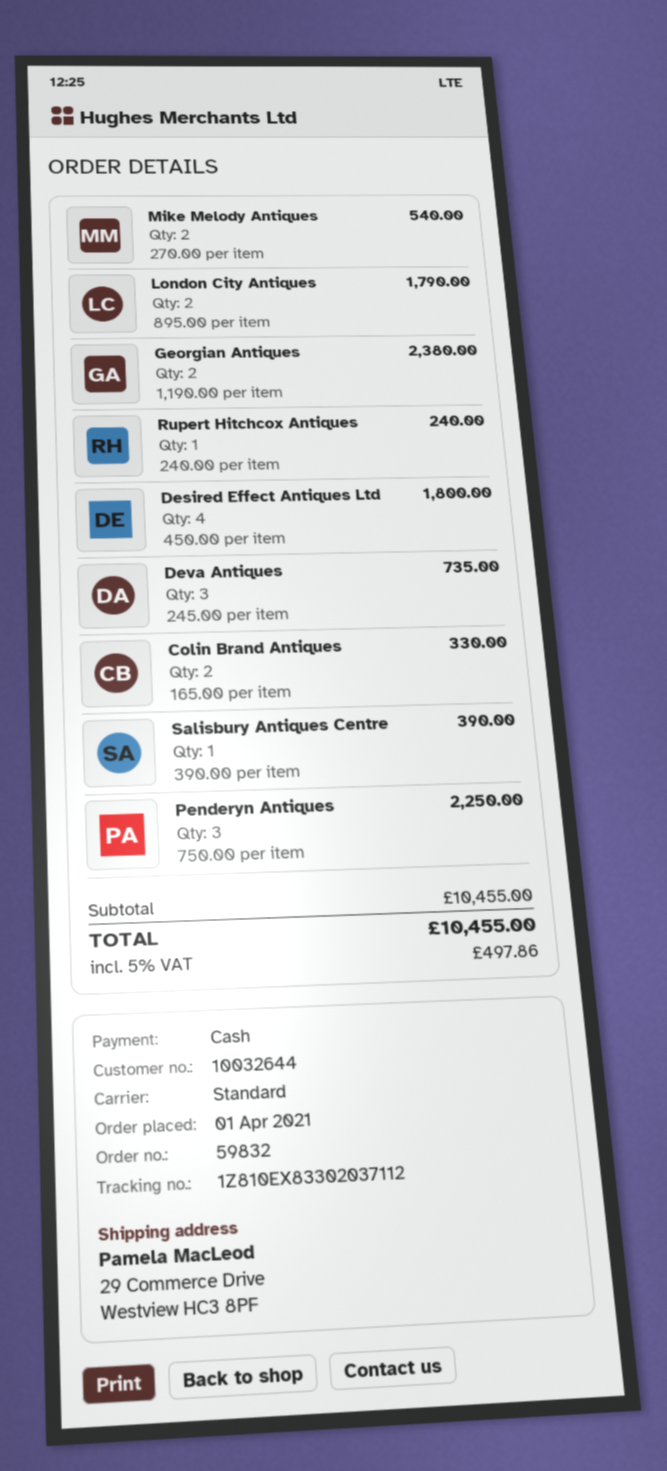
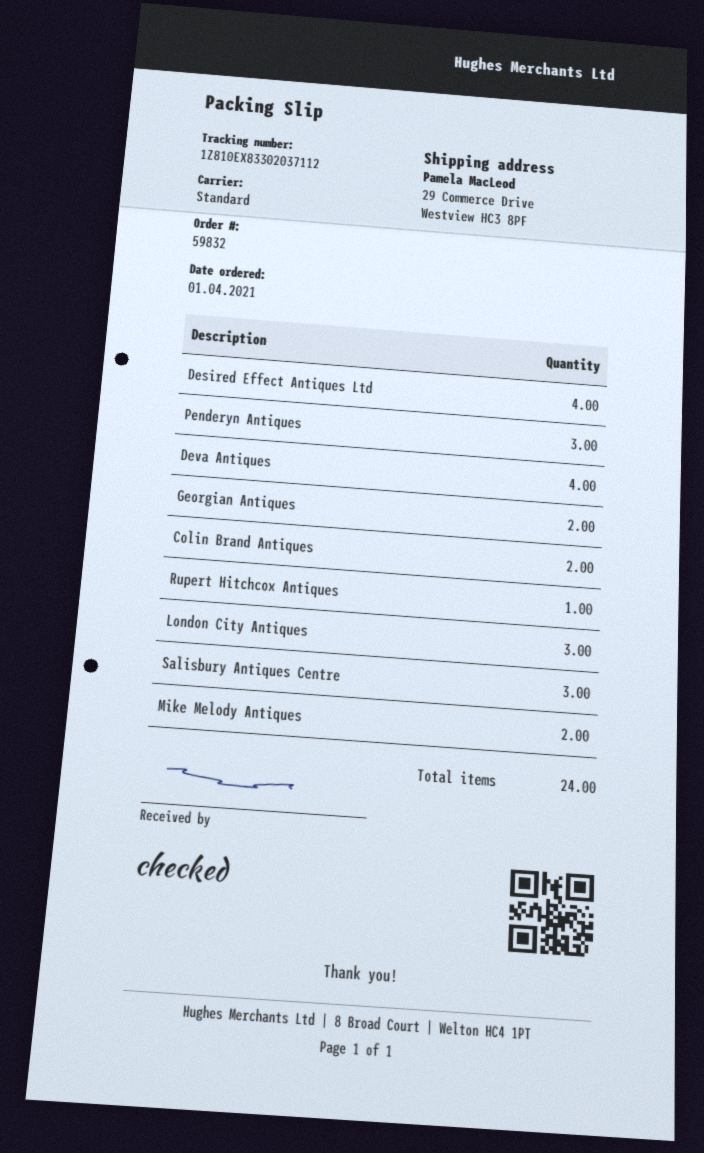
London City Antiques: 2 -> 3
Deva Antiques: 3 -> 4
Salisbury Antiques Centre: 1 -> 3

